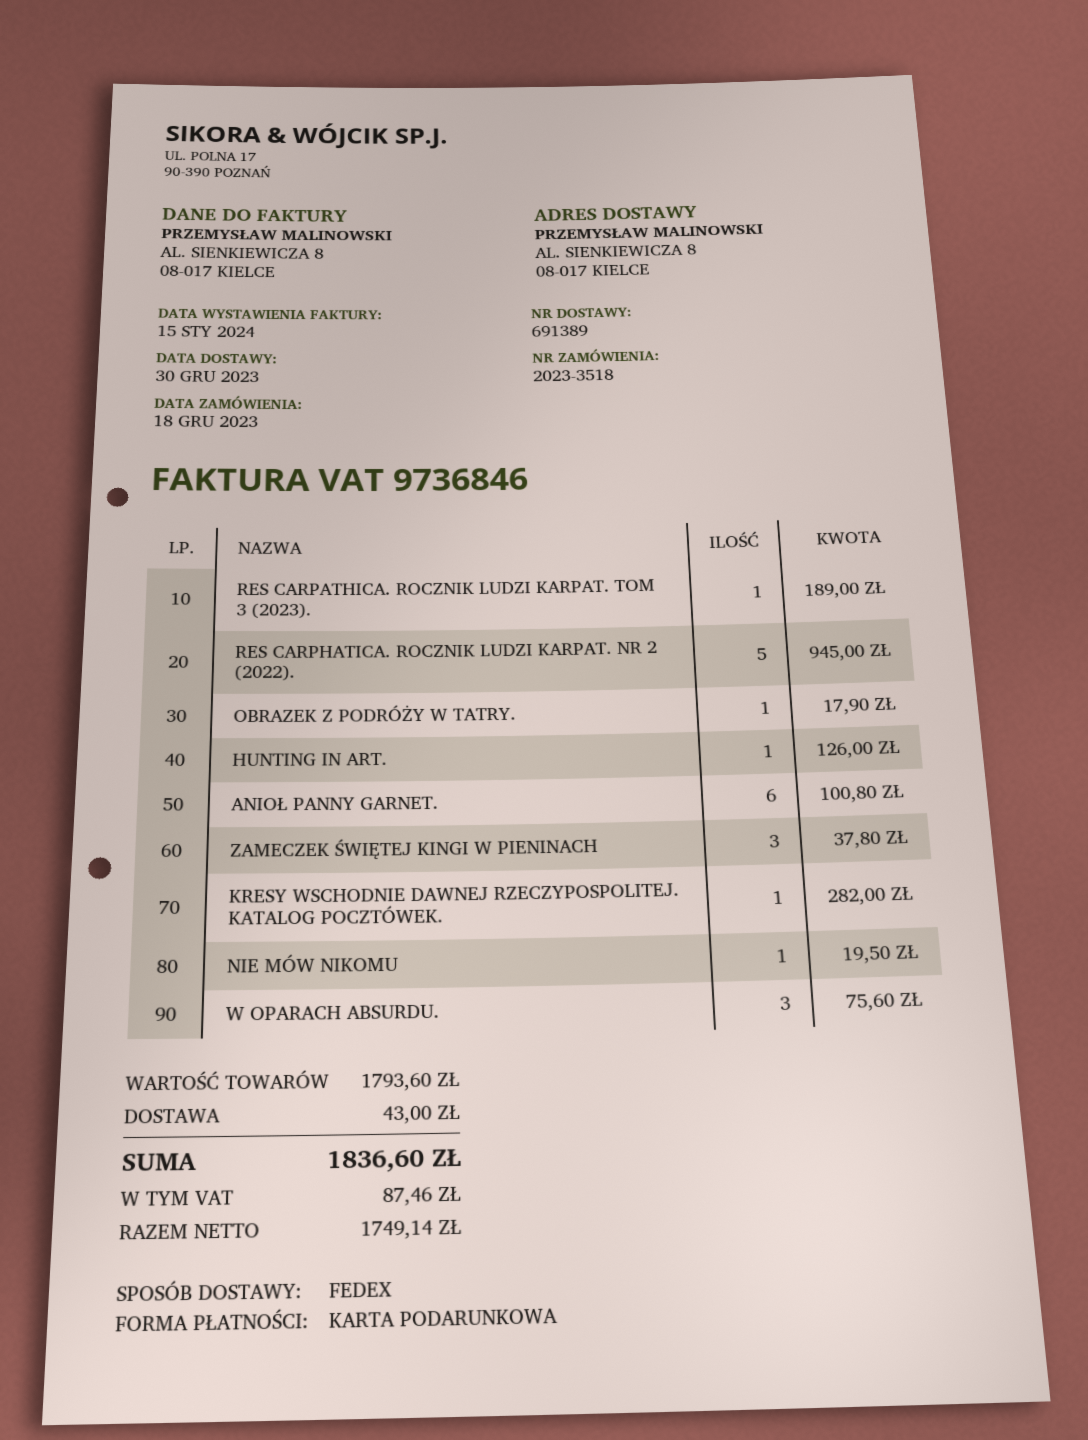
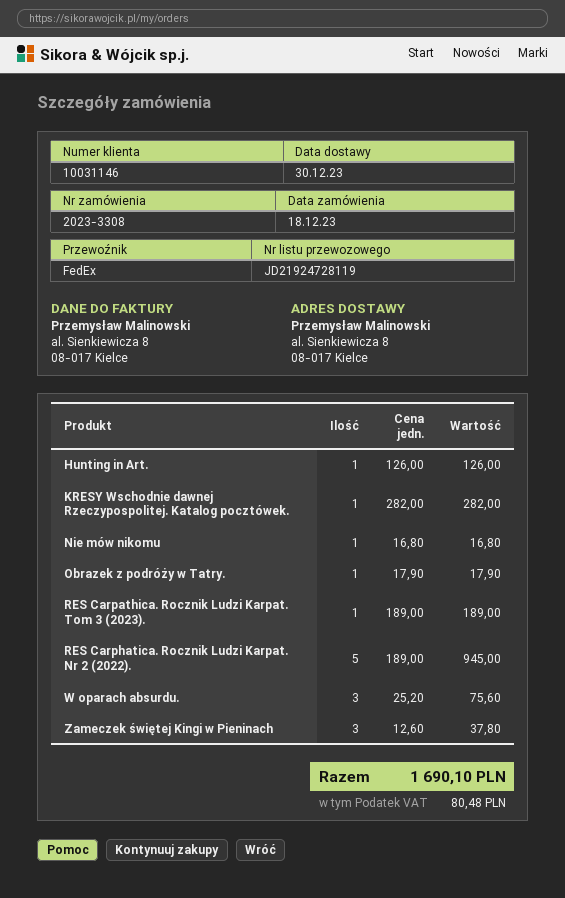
order number: 2023-3518 -> 2023-3308
ANIOŁ PANNY GARNET.: 6 for 100.80 -> none
NIE MÓW NIKOMU: 1 for 19.50 -> 1 for 16.80
shipping: 43.00 -> none
tax: 87.46 -> 80.48
total: 1836.60 -> 1690.10

